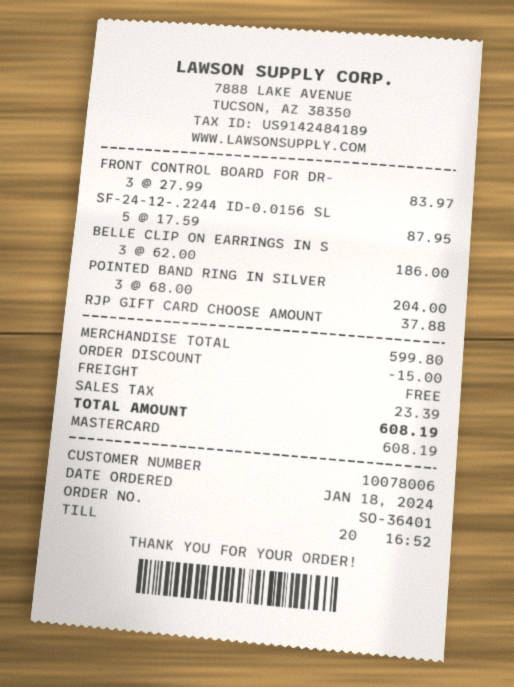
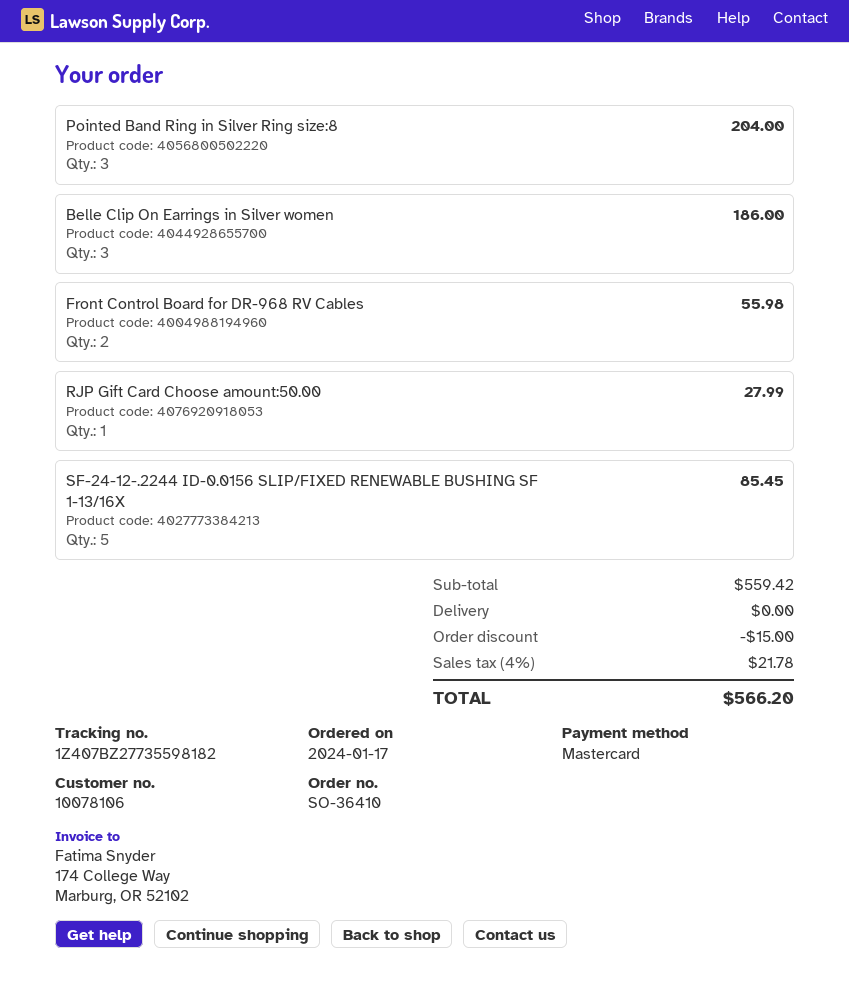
order number: SO-36401 -> SO-36410
order date: 2024-01-18 -> 2024-01-17
customer number: 10078006 -> 10078106
FRONT CONTROL BOARD FOR DR-: 3 for 83.97 -> 2 for 55.98
SF-24-12-.2244 ID-0.0156 SL: 5 for 87.95 -> 5 for 85.45
RJP GIFT CARD CHOOSE AMOUNT: 1 for 37.88 -> 1 for 27.99
subtotal: 599.80 -> 559.42
tax: 23.39 -> 21.78
total: 608.19 -> 566.20

